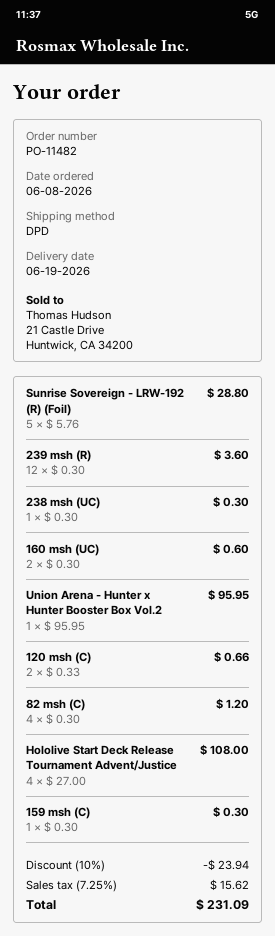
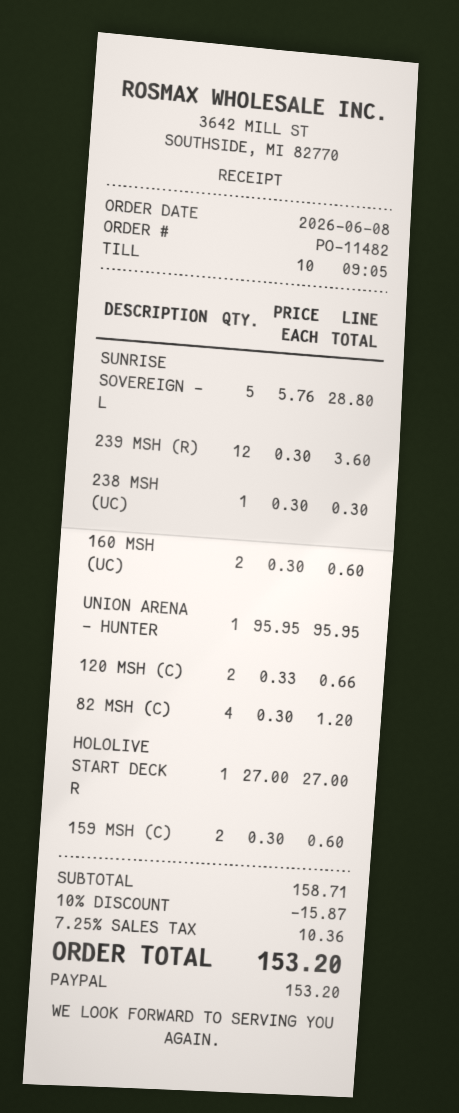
Hololive Start Deck Release Tournament Advent/Justice: 4 x 27.00 = 108.00 -> 1 x 27.00 = 27.00
159 msh (C): 1 x 0.30 = 0.30 -> 2 x 0.30 = 0.60
discount: 10% = 23.94 -> 10% = 15.87
tax: 7.25% = 15.62 -> 7.25% = 10.36
total: 231.09 -> 153.20

